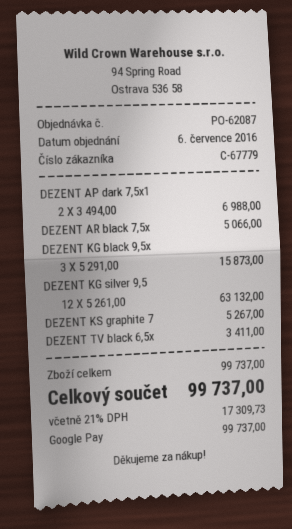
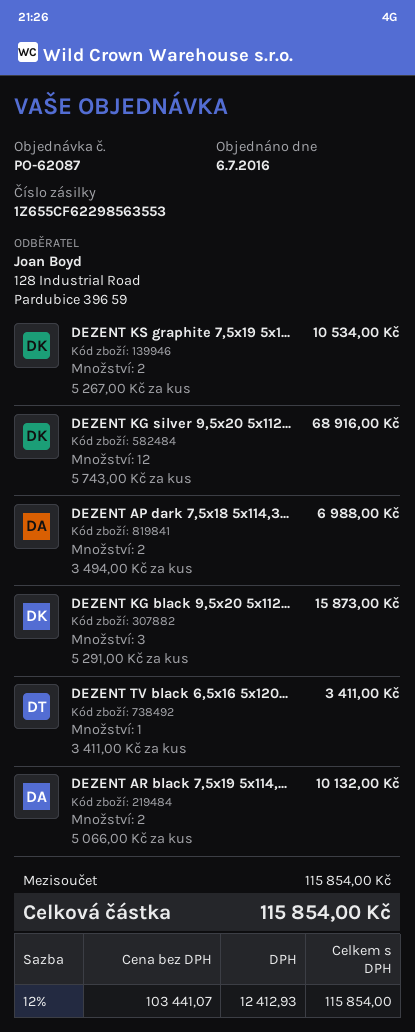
DEZENT AR black 7,5x: 1 x 5066.00 = 5066.00 -> 2 x 5066.00 = 10132.00
DEZENT KG silver 9,5: 12 x 5261.00 = 63132.00 -> 12 x 5743.00 = 68916.00
DEZENT KS graphite 7: 1 x 5267.00 = 5267.00 -> 2 x 5267.00 = 10534.00
subtotal: 99737.00 -> 115854.00
tax: 21% = 17309.73 -> 12% = 12412.93
total: 99737.00 -> 115854.00

